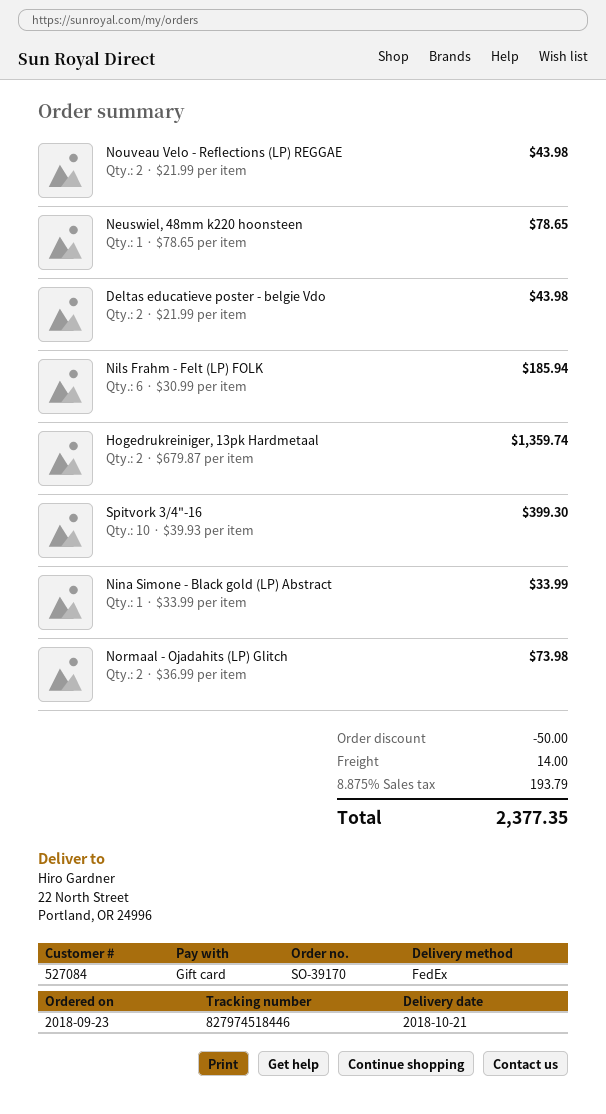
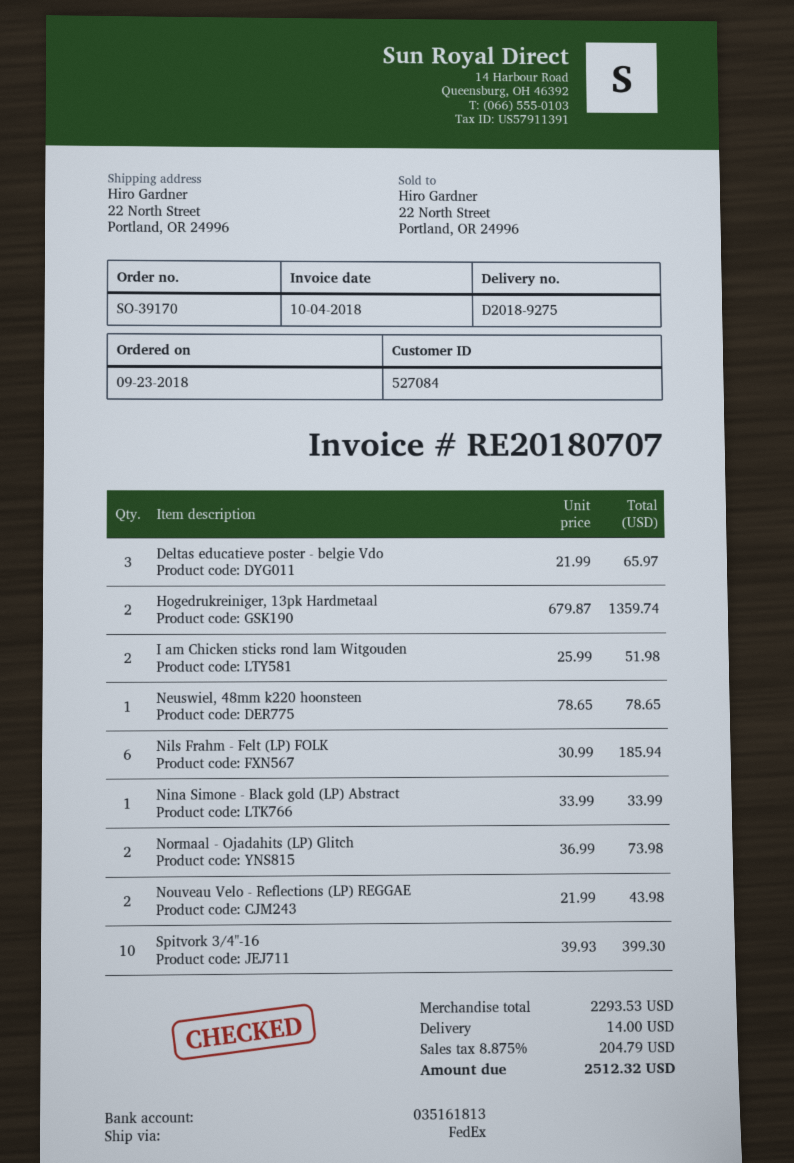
Deltas educatieve poster - belgie Vdo: 2 x 21.99 = 43.98 -> 3 x 21.99 = 65.97
I am Chicken sticks rond lam Witgouden: none -> 2 x 25.99 = 51.98
discount: 50.00 -> none
tax: 8.875% = 193.79 -> 8.875% = 204.79
total: 2377.35 -> 2512.32

